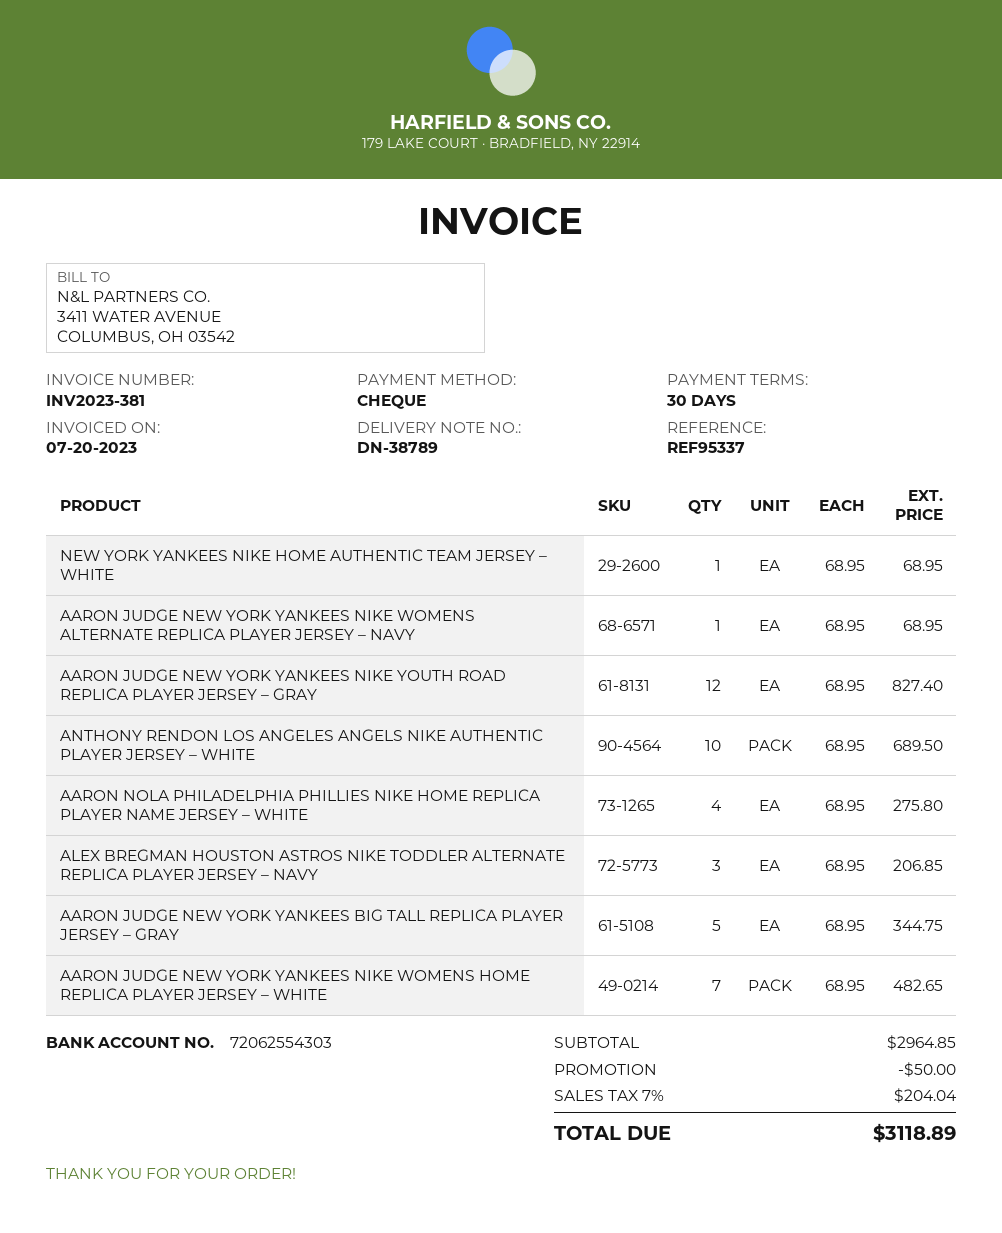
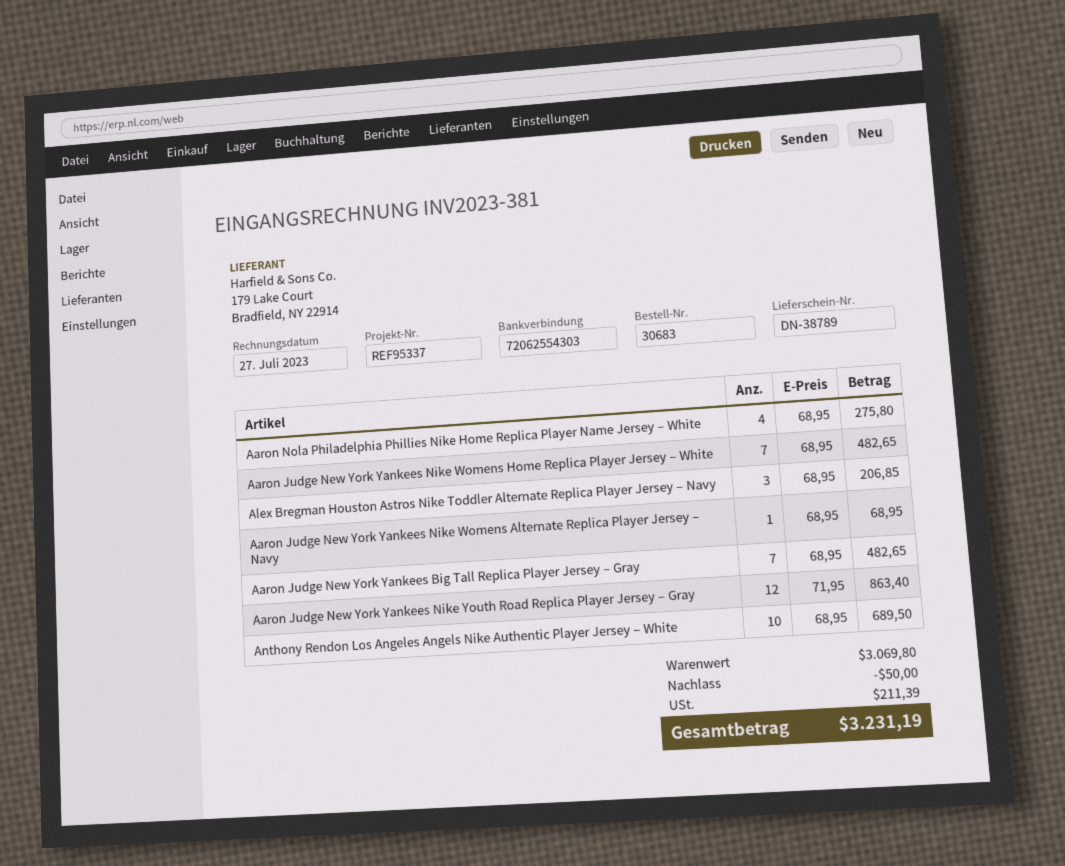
invoice date: 2023-07-20 -> 2023-07-27
NEW YORK YANKEES NIKE HOME AUTHENTIC TEAM JERSEY – WHITE: 1 x 68.95 = 68.95 -> none
AARON JUDGE NEW YORK YANKEES NIKE YOUTH ROAD REPLICA PLAYER JERSEY – GRAY: 12 x 68.95 = 827.40 -> 12 x 71.95 = 863.40
AARON JUDGE NEW YORK YANKEES BIG TALL REPLICA PLAYER JERSEY – GRAY: 5 x 68.95 = 344.75 -> 7 x 68.95 = 482.65
subtotal: 2964.85 -> 3069.80
tax: 204.04 -> 211.39
total: 3118.89 -> 3231.19

